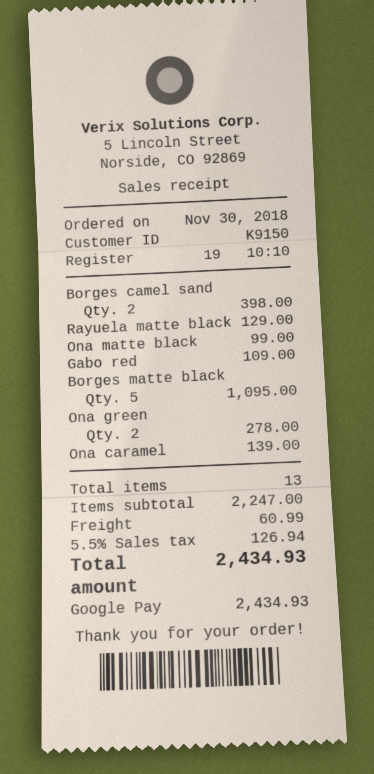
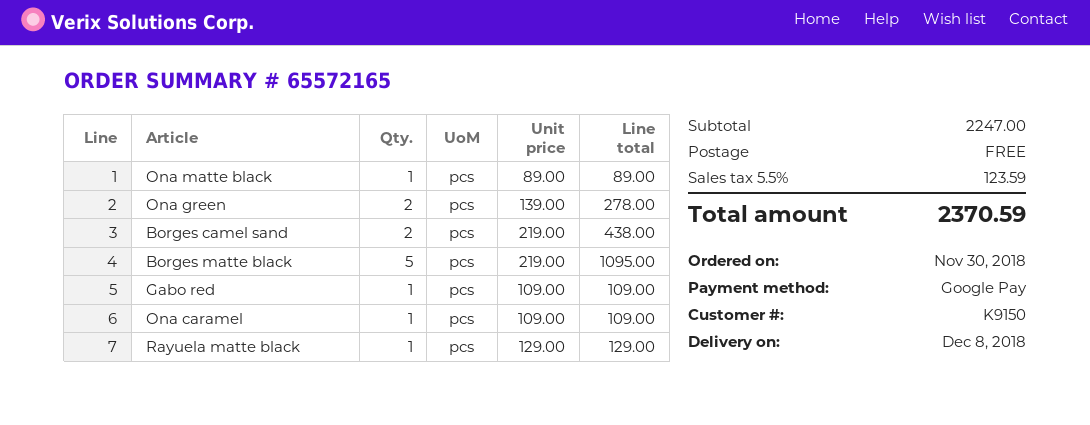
Borges camel sand: 2 for 398.00 -> 2 for 438.00
Ona matte black: 1 for 99.00 -> 1 for 89.00
Ona caramel: 1 for 139.00 -> 1 for 109.00
shipping: 60.99 -> 0.00
tax: 5.5% = 126.94 -> 5.5% = 123.59
total: 2434.93 -> 2370.59

